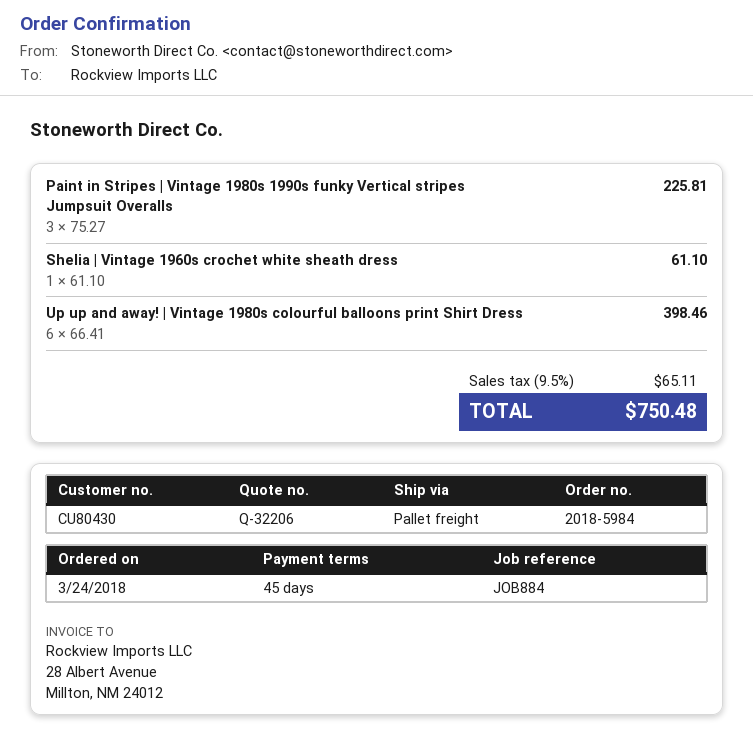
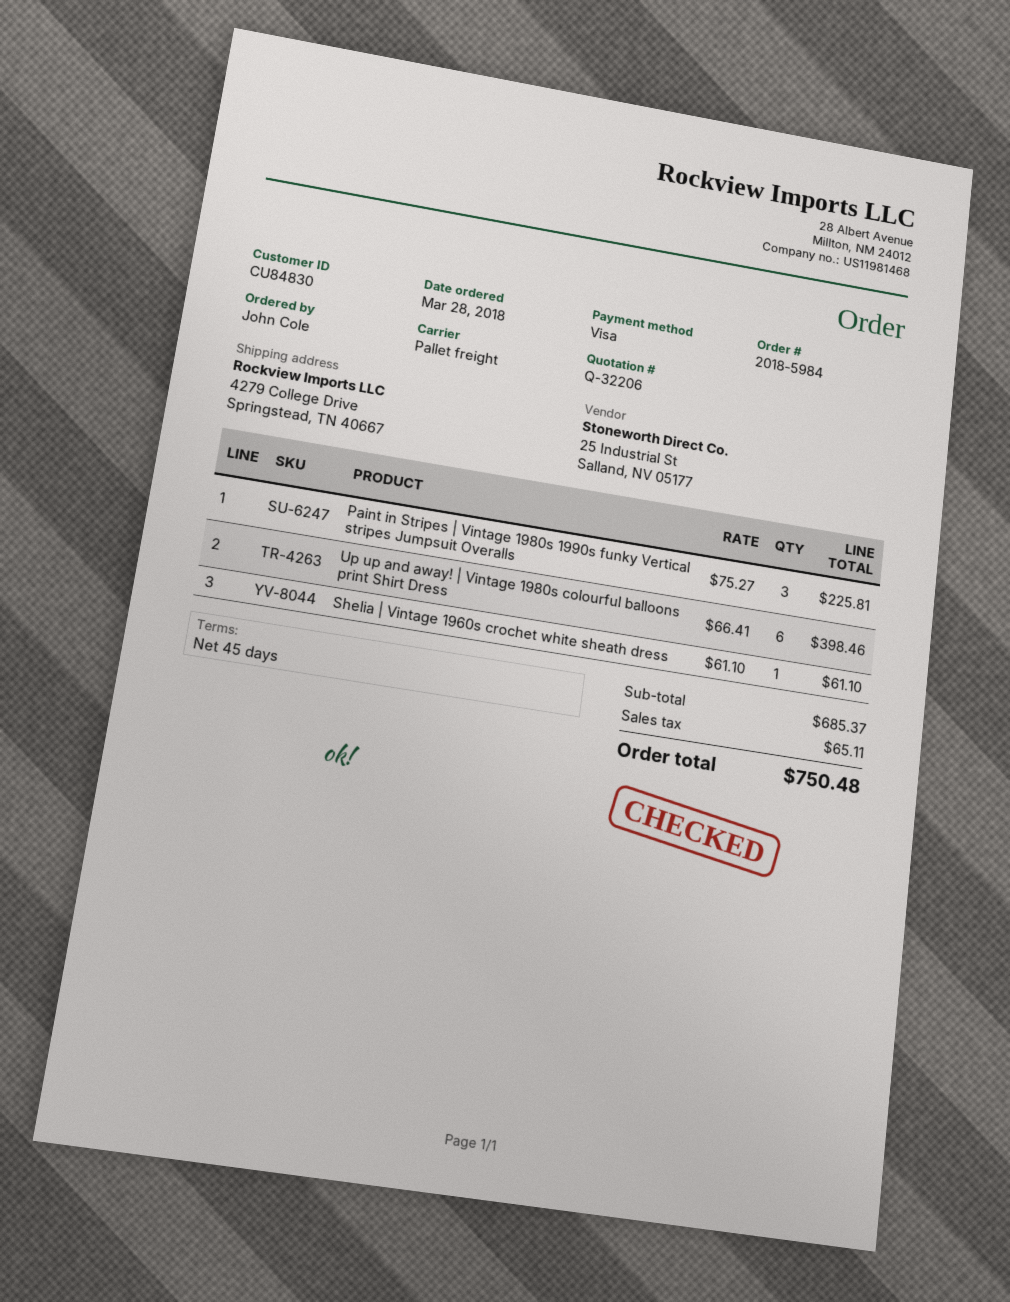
order date: 2018-03-24 -> 2018-03-28
customer number: CU80430 -> CU84830

